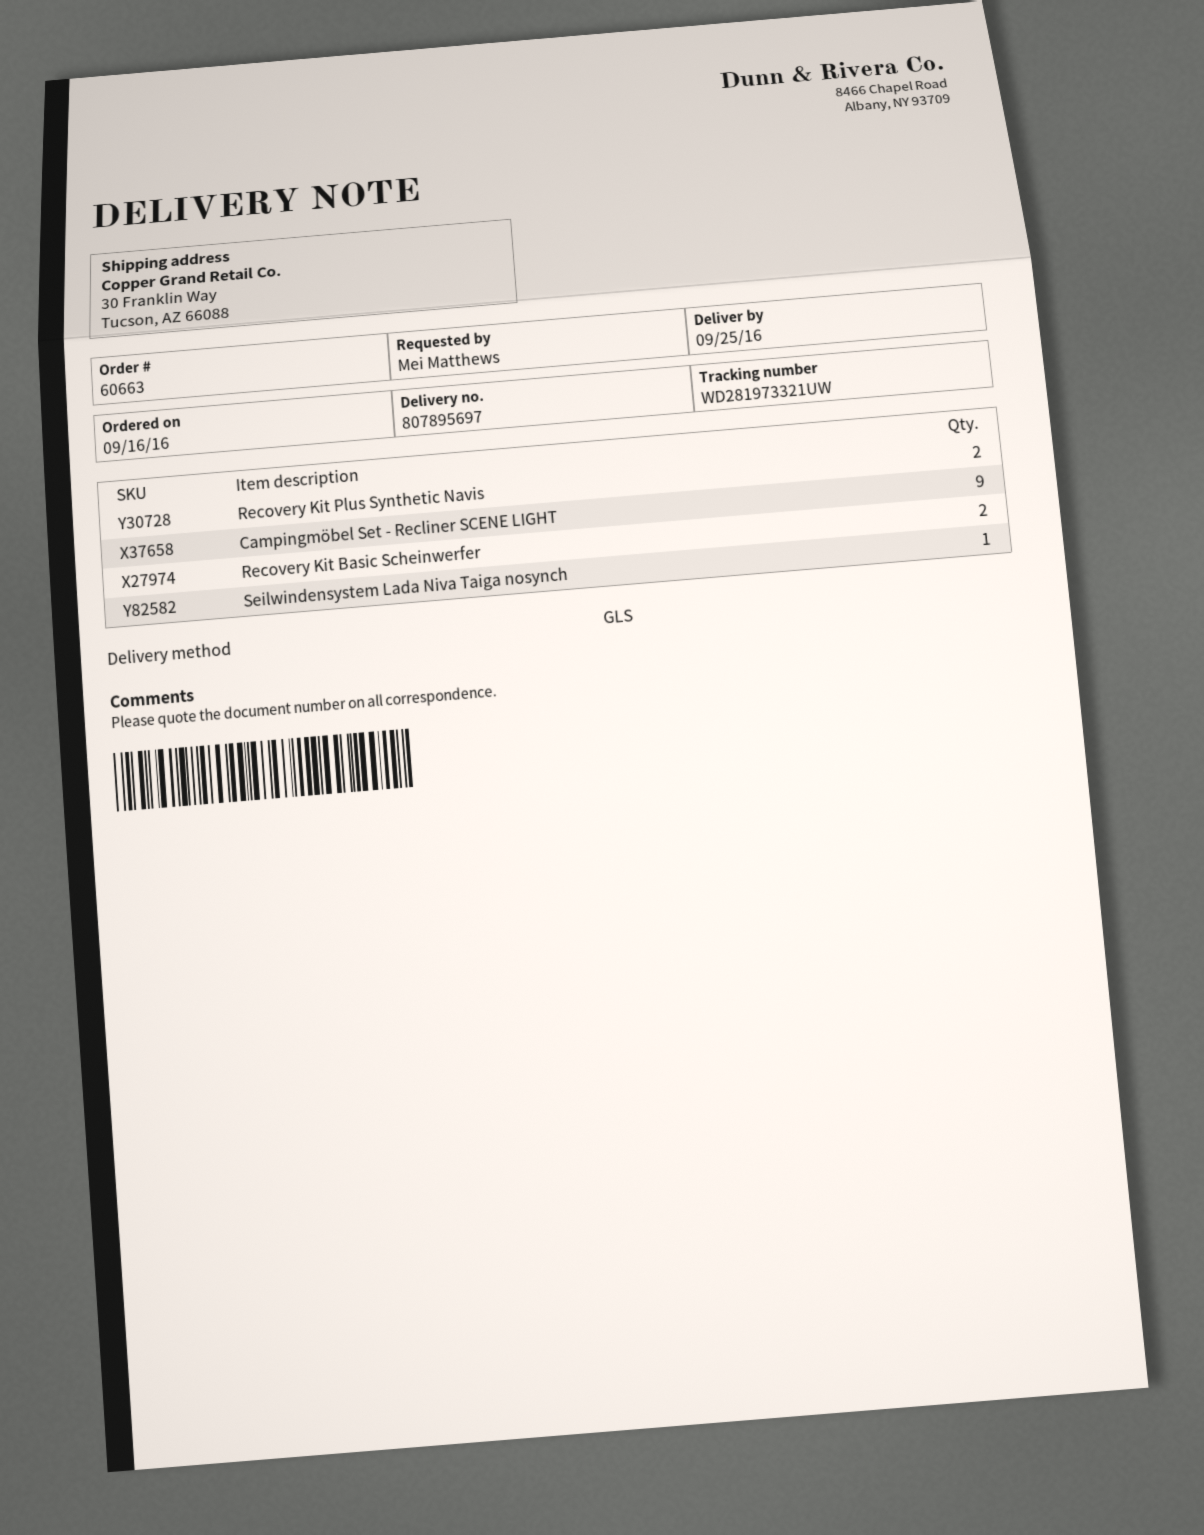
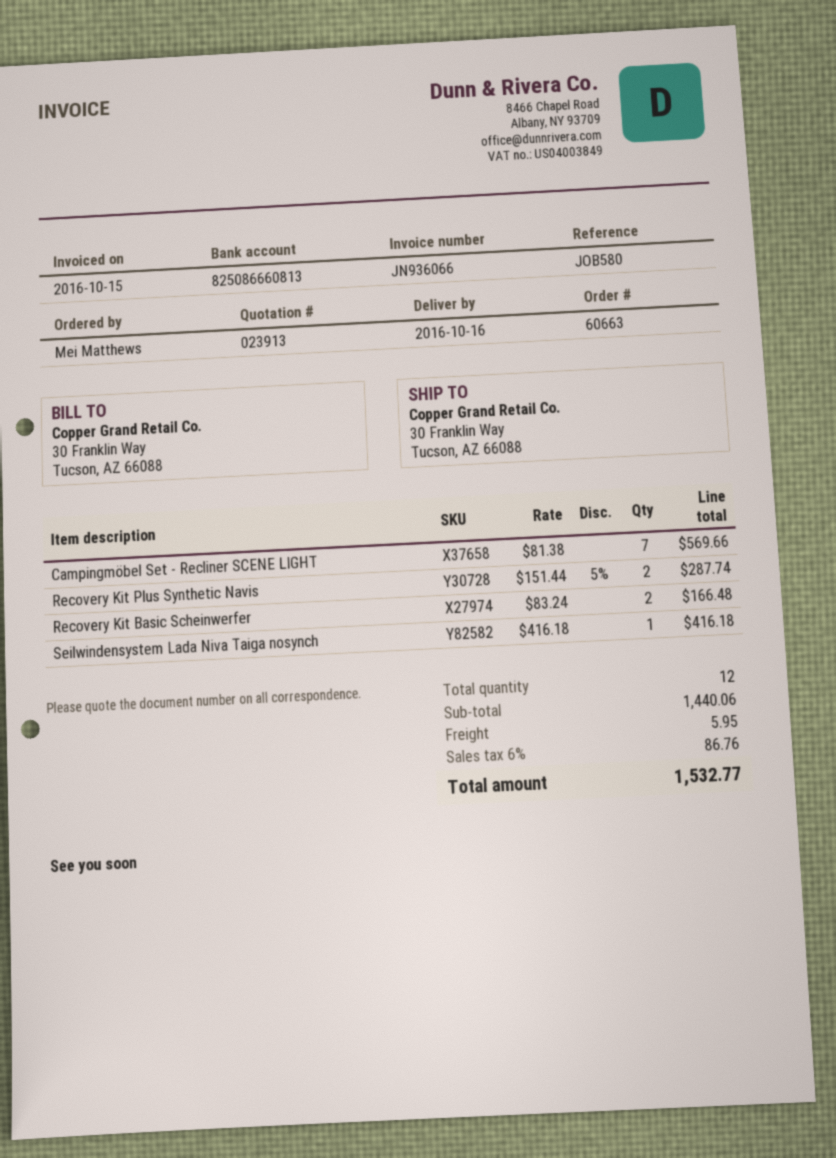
delivery date: 2016-09-25 -> 2016-10-16
Campingmöbel Set - Recliner SCENE LIGHT: 9 -> 7

